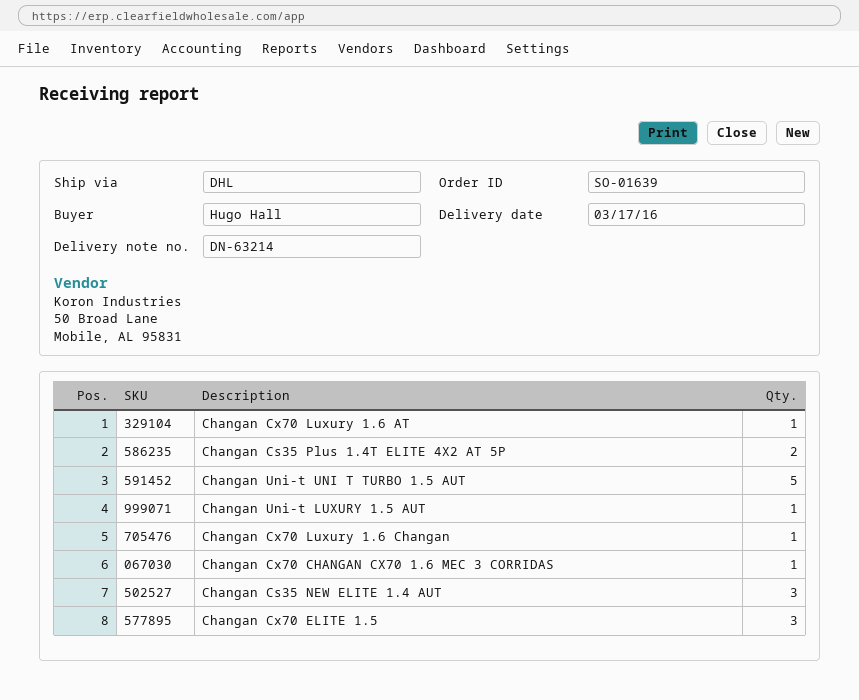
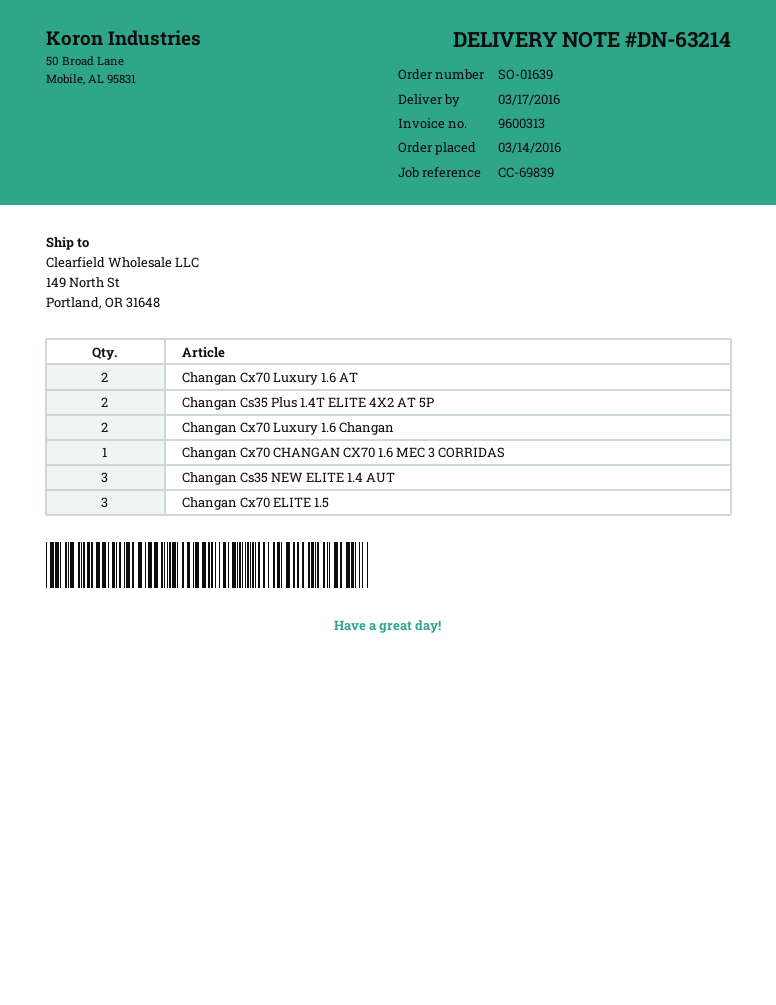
Changan Cx70 Luxury 1.6 AT: 1 -> 2
Changan Uni-t UNI T TURBO 1.5 AUT: 5 -> none
Changan Uni-t LUXURY 1.5 AUT: 1 -> none
Changan Cx70 Luxury 1.6 Changan: 1 -> 2

